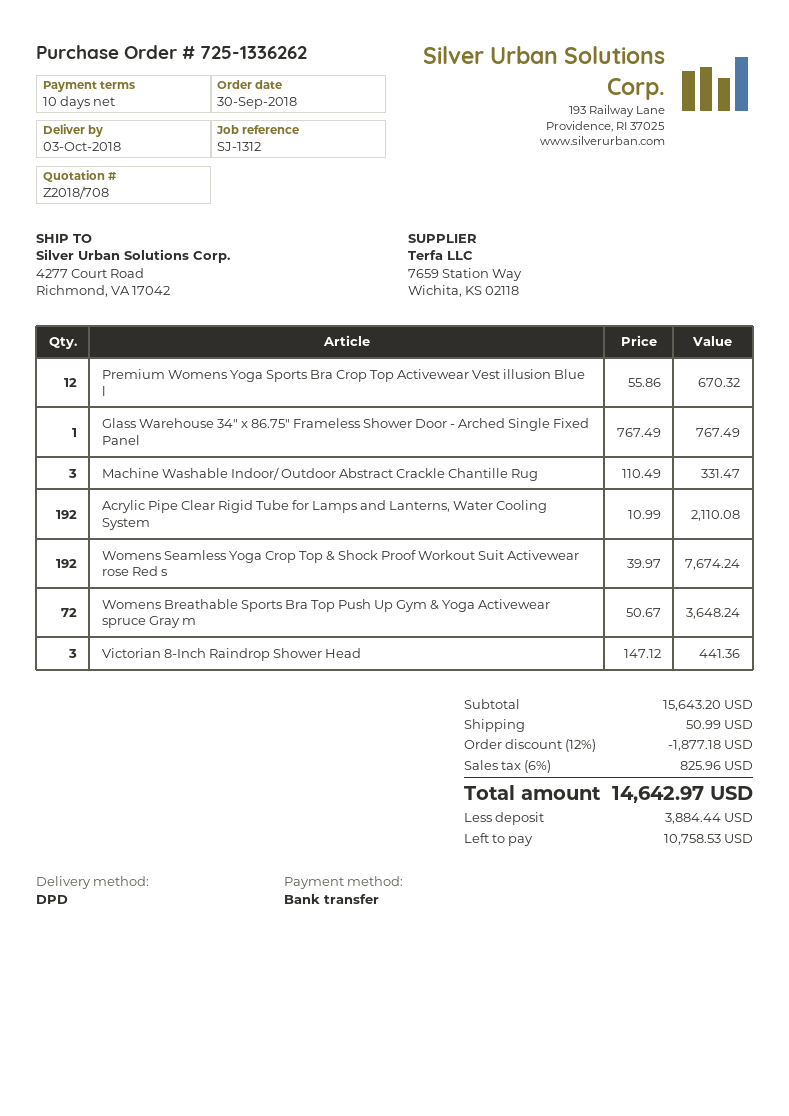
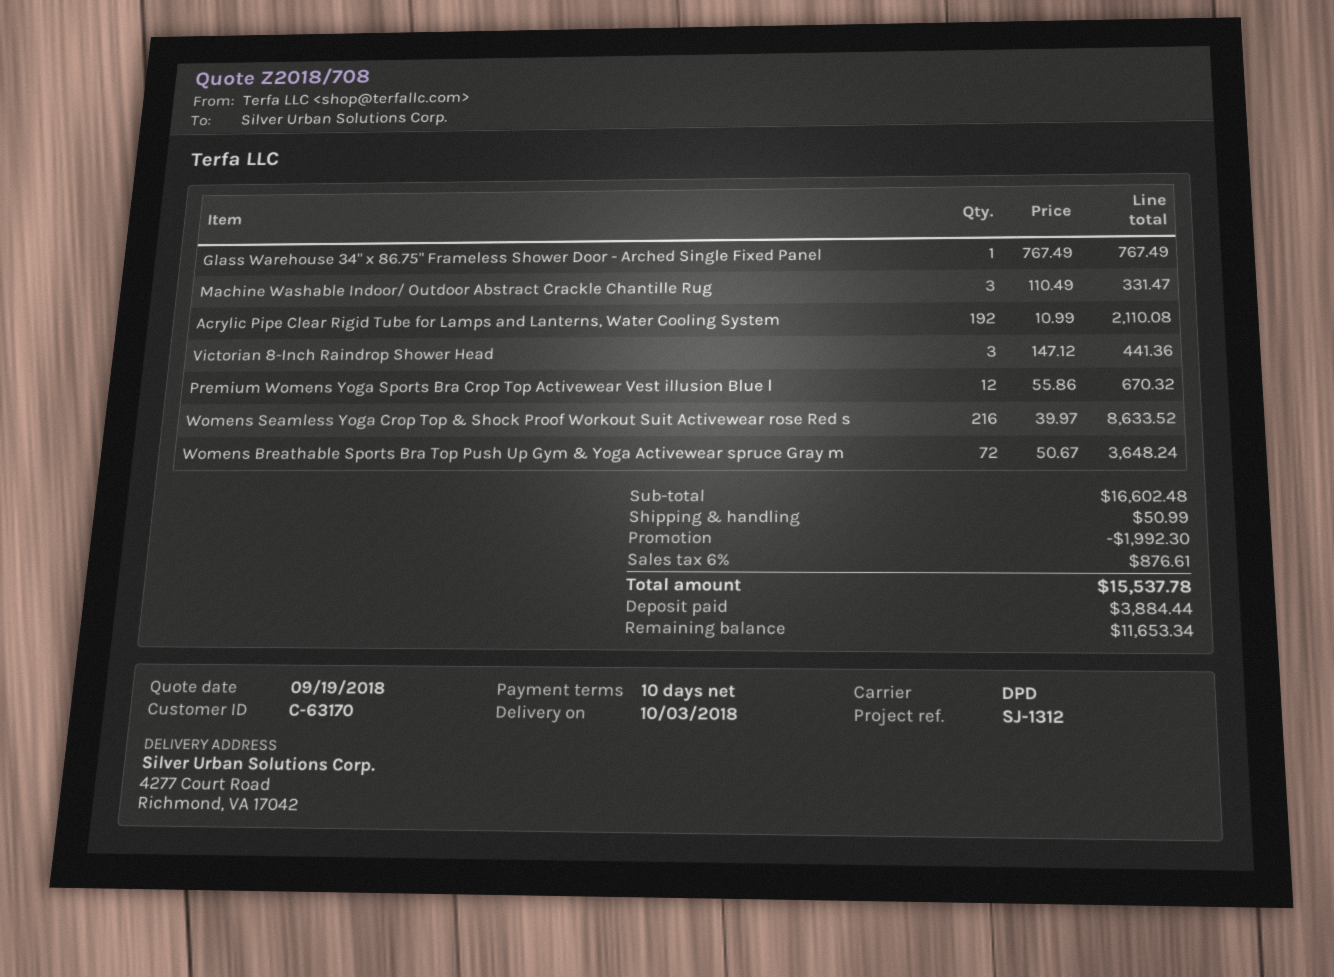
Womens Seamless Yoga Crop Top & Shock Proof Workout Suit Activewear rose Red s: 192 x 39.97 = 7674.24 -> 216 x 39.97 = 8633.52
subtotal: 15643.20 -> 16602.48
discount: 1877.18 -> 1992.30
tax: 6% = 825.96 -> 6% = 876.61
total: 14642.97 -> 15537.78
balance: 10758.53 -> 11653.34

